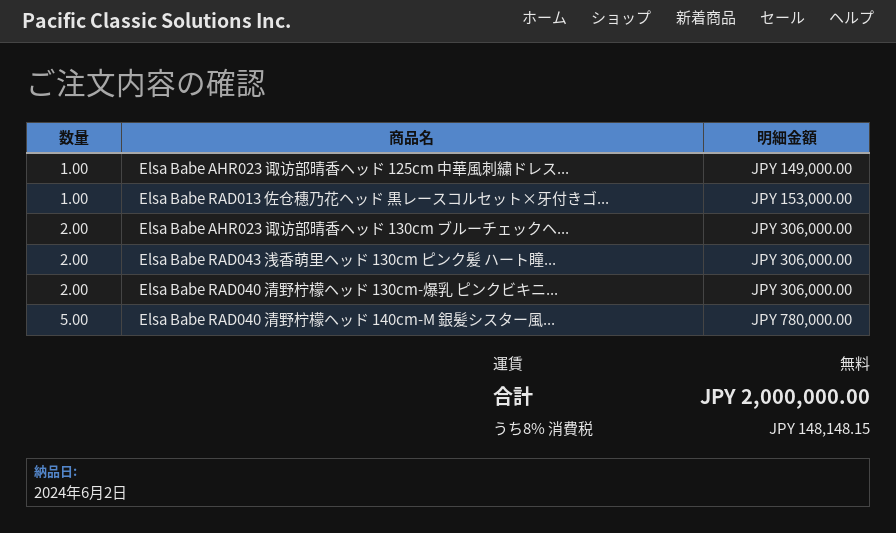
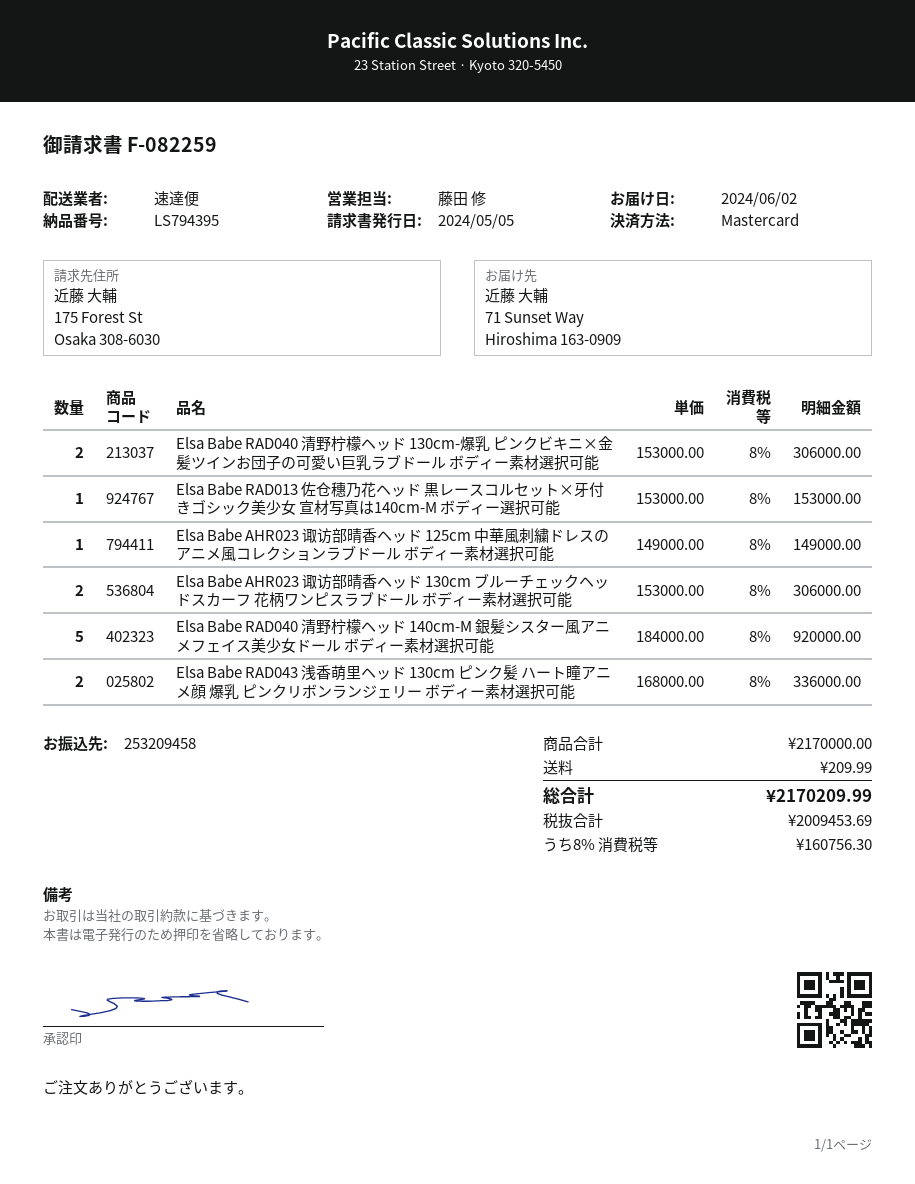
Elsa Babe RAD043 浅香萌里ヘッド 130cm ピンク髪 ハート瞳...: 2 for 306000.00 -> 2 for 336000.00
Elsa Babe RAD040 清野柠檬ヘッド 140cm-M 銀髪シスター風...: 5 for 780000.00 -> 5 for 920000.00
shipping: 0.00 -> 209.99
tax: 8% = 148148.15 -> 8% = 160756.30
total: 2000000.00 -> 2170209.99

